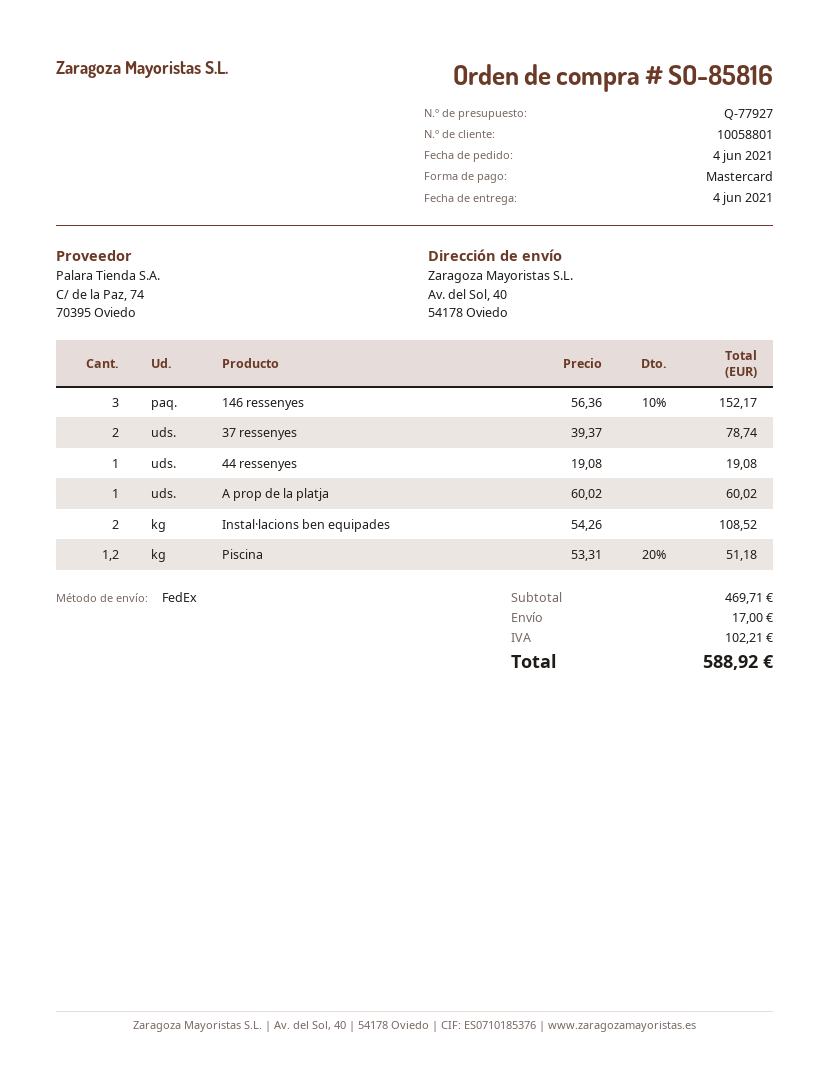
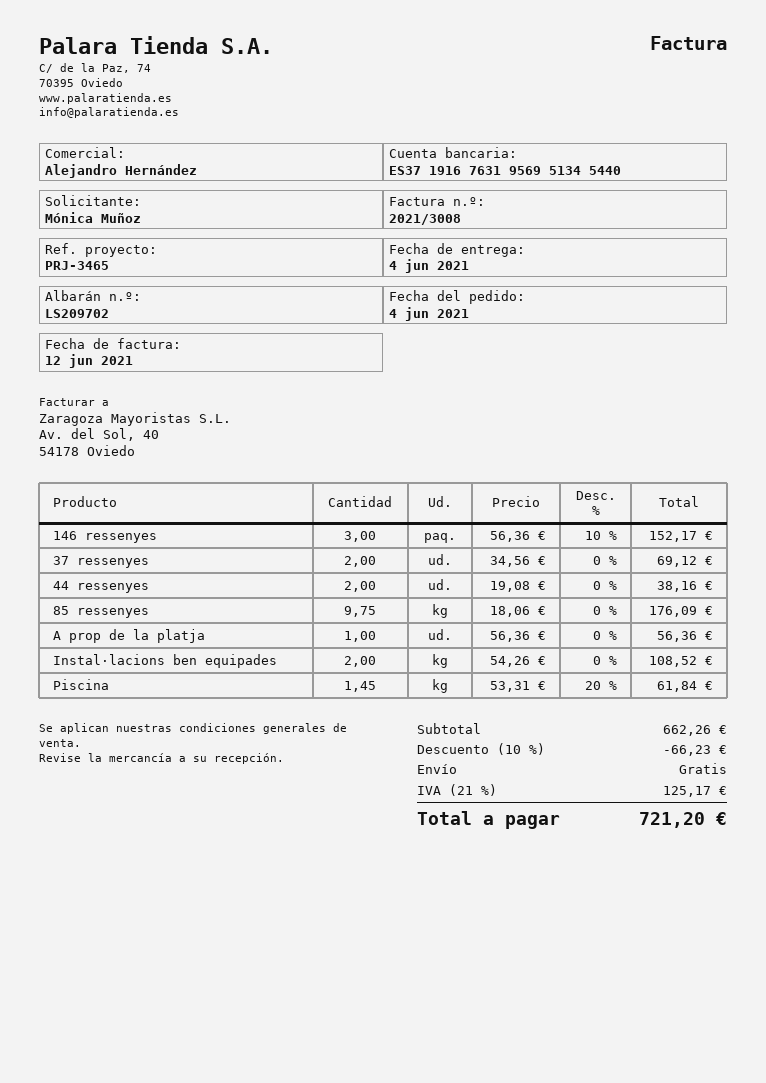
37 ressenyes: 2 x 39.37 = 78.74 -> 2 x 34.56 = 69.12
44 ressenyes: 1 x 19.08 = 19.08 -> 2 x 19.08 = 38.16
A prop de la platja: 1 x 60.02 = 60.02 -> 1 x 56.36 = 56.36
Piscina: 1.2 x 53.31 - 20% = 51.18 -> 1.45 x 53.31 - 20% = 61.84
85 ressenyes: none -> 9.75 x 18.06 = 176.09
subtotal: 469.71 -> 662.26
discount: none -> 10% = 66.23
shipping: 17.00 -> 0.00
tax: 102.21 -> 125.17
total: 588.92 -> 721.20

